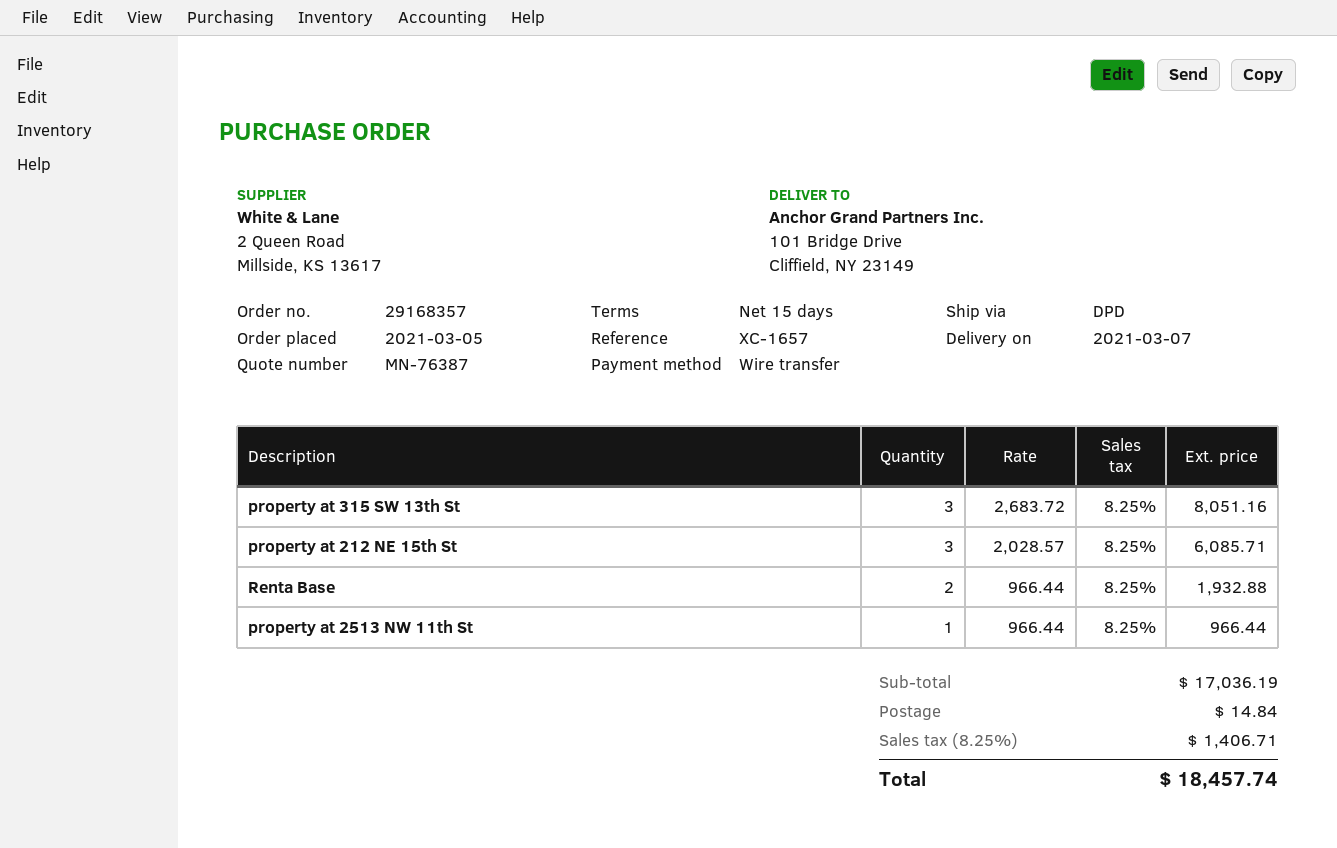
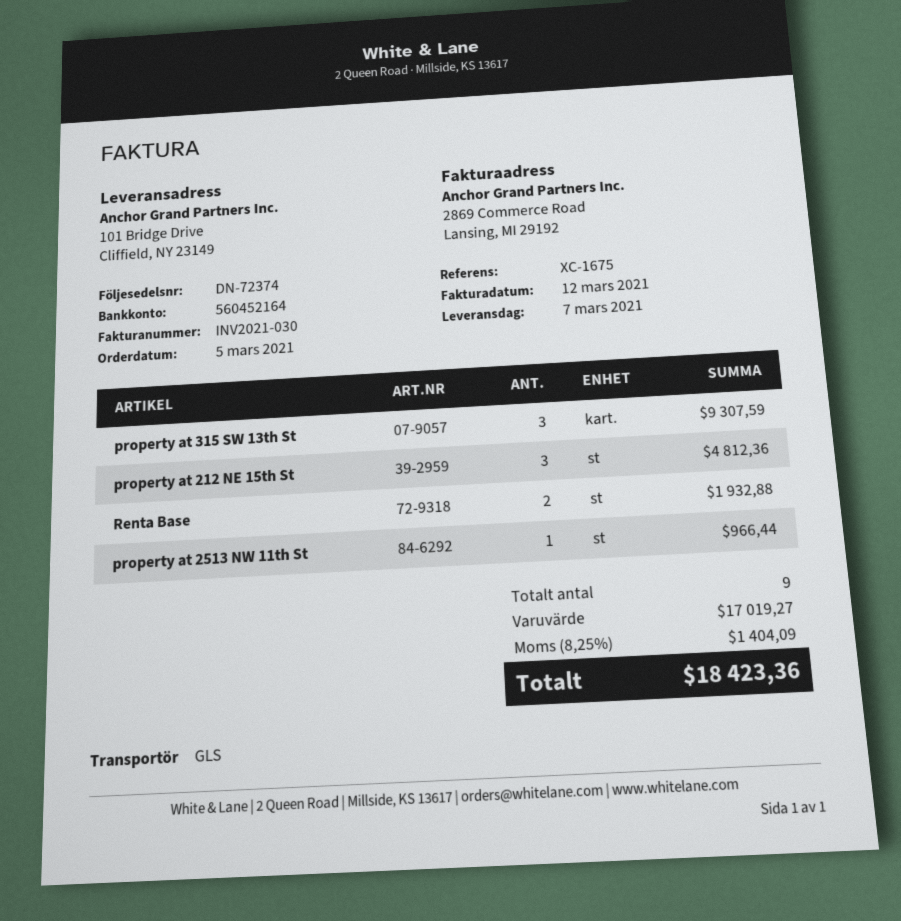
reference: XC-1657 -> XC-1675
shipping method: DPD -> GLS
property at 315 SW 13th St: 3 for 8051.16 -> 3 for 9307.59
property at 212 NE 15th St: 3 for 6085.71 -> 3 for 4812.36
subtotal: 17036.19 -> 17019.27
shipping: 14.84 -> none
tax: 8.25% = 1406.71 -> 8.25% = 1404.09
total: 18457.74 -> 18423.36

